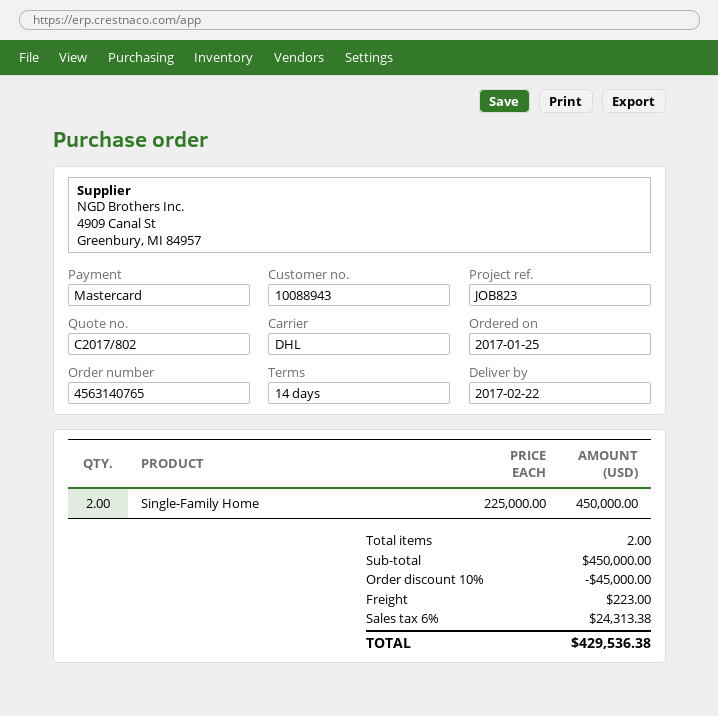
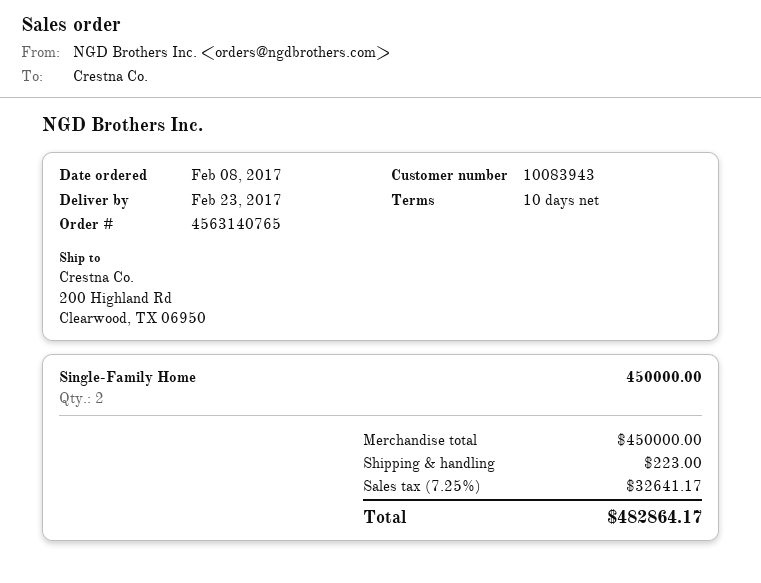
order date: 2017-01-25 -> 2017-02-08
delivery date: 2017-02-22 -> 2017-02-23
payment terms: 14 days -> 10 days
customer number: 10088943 -> 10083943
discount: 10% = 45000.00 -> none
tax: 6% = 24313.38 -> 7.25% = 32641.17
total: 429536.38 -> 482864.17

